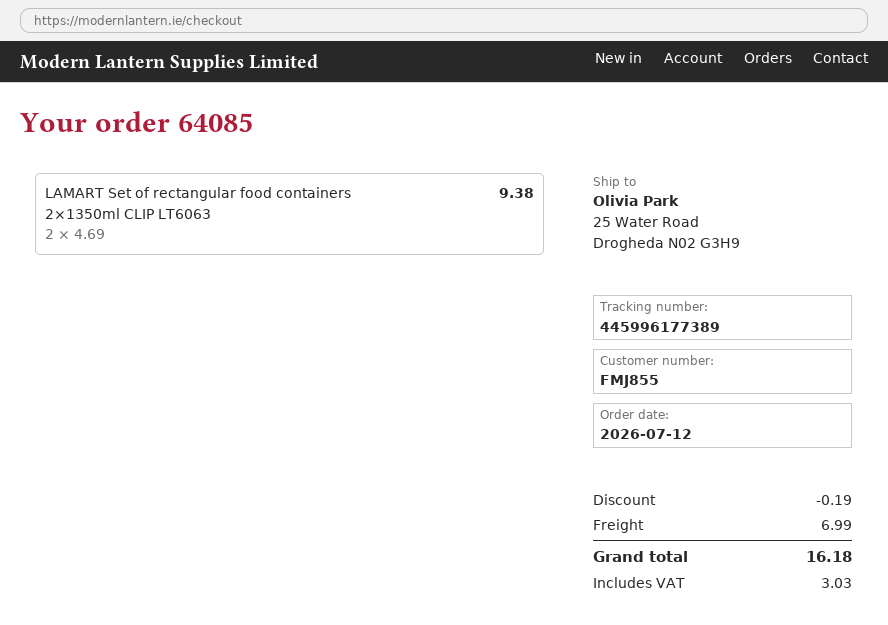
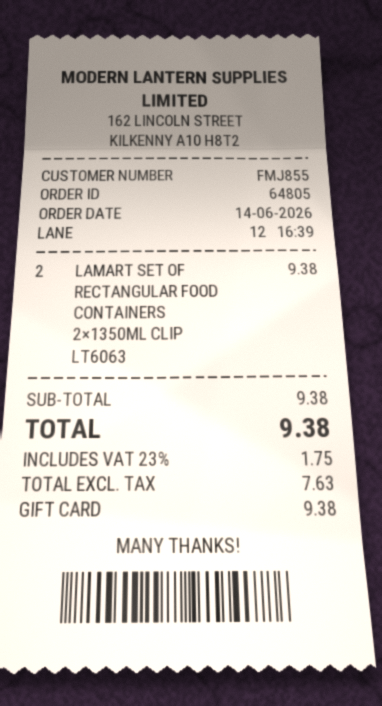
order number: 64085 -> 64805
order date: 2026-07-12 -> 2026-06-14
discount: 0.19 -> none
shipping: 6.99 -> none
tax: 3.03 -> 1.75
total: 16.18 -> 9.38

